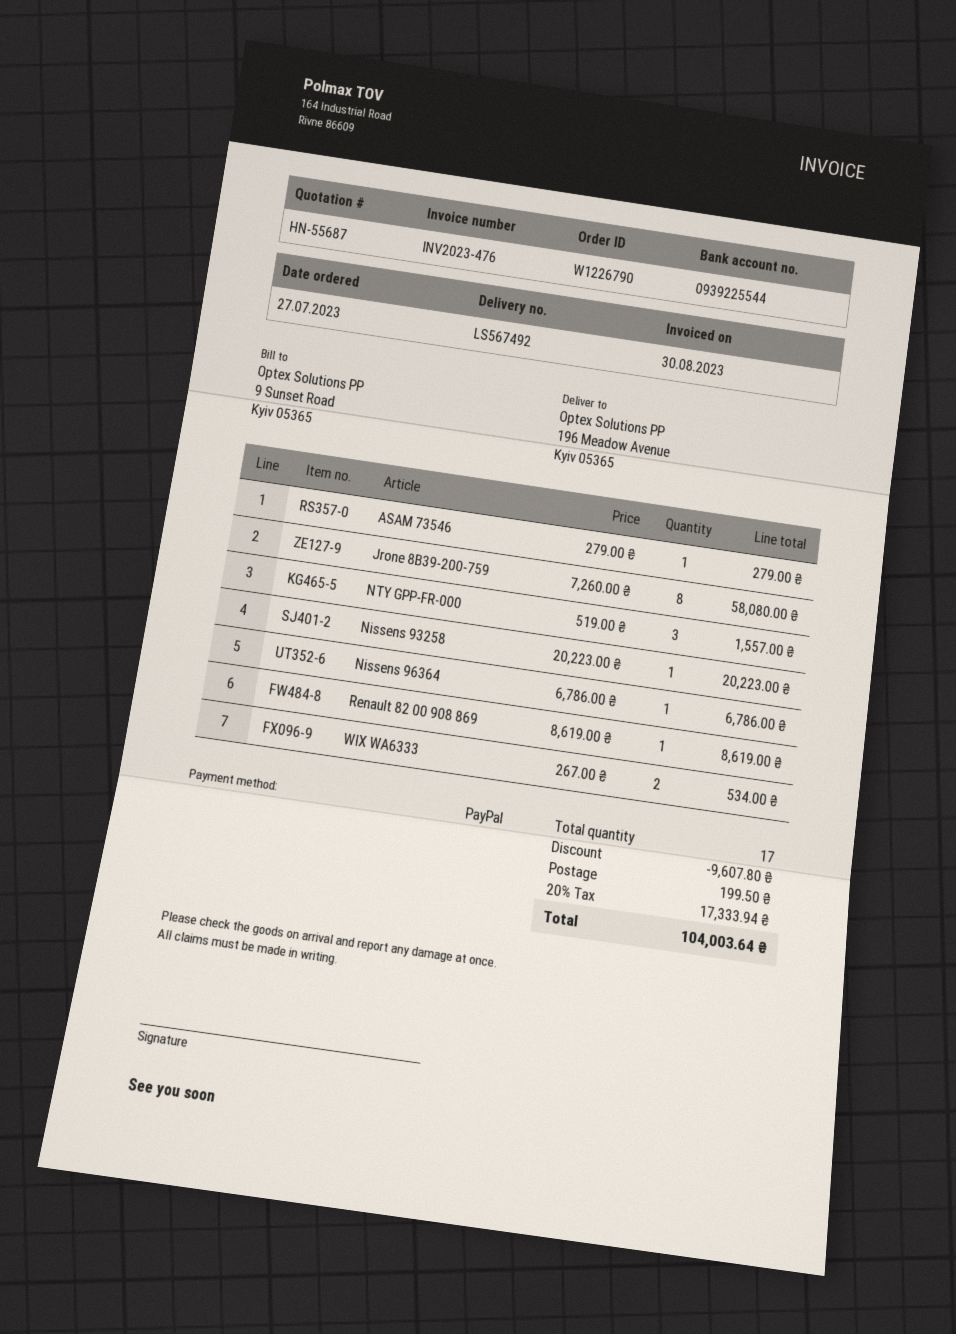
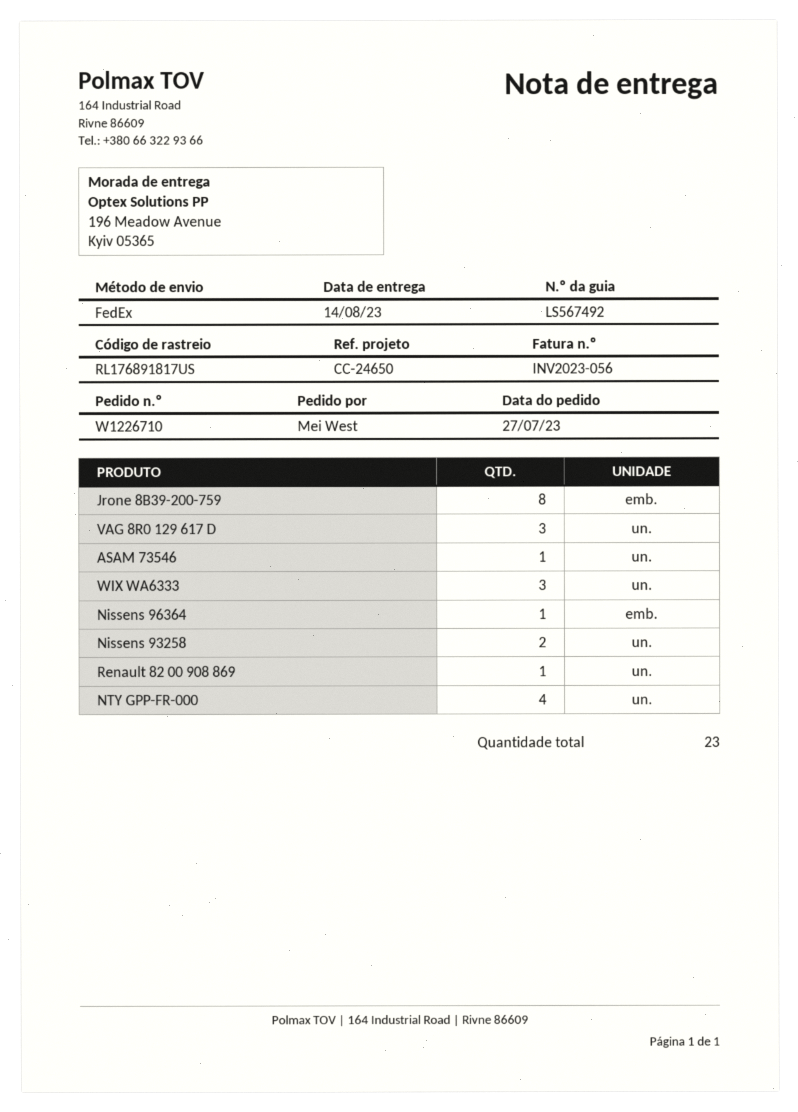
order number: W1226790 -> W1226710
invoice number: INV2023-476 -> INV2023-056
NTY GPP-FR-000: 3 -> 4
Nissens 93258: 1 -> 2
WIX WA6333: 2 -> 3
VAG 8R0 129 617 D: none -> 3
total quantity: 17 -> 23

